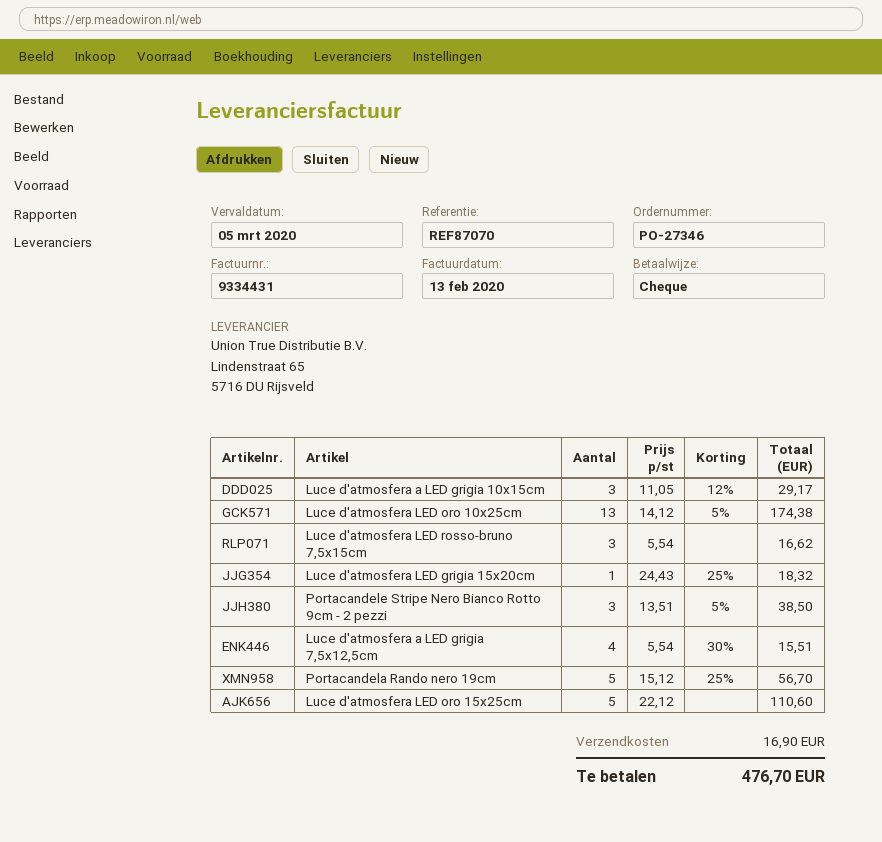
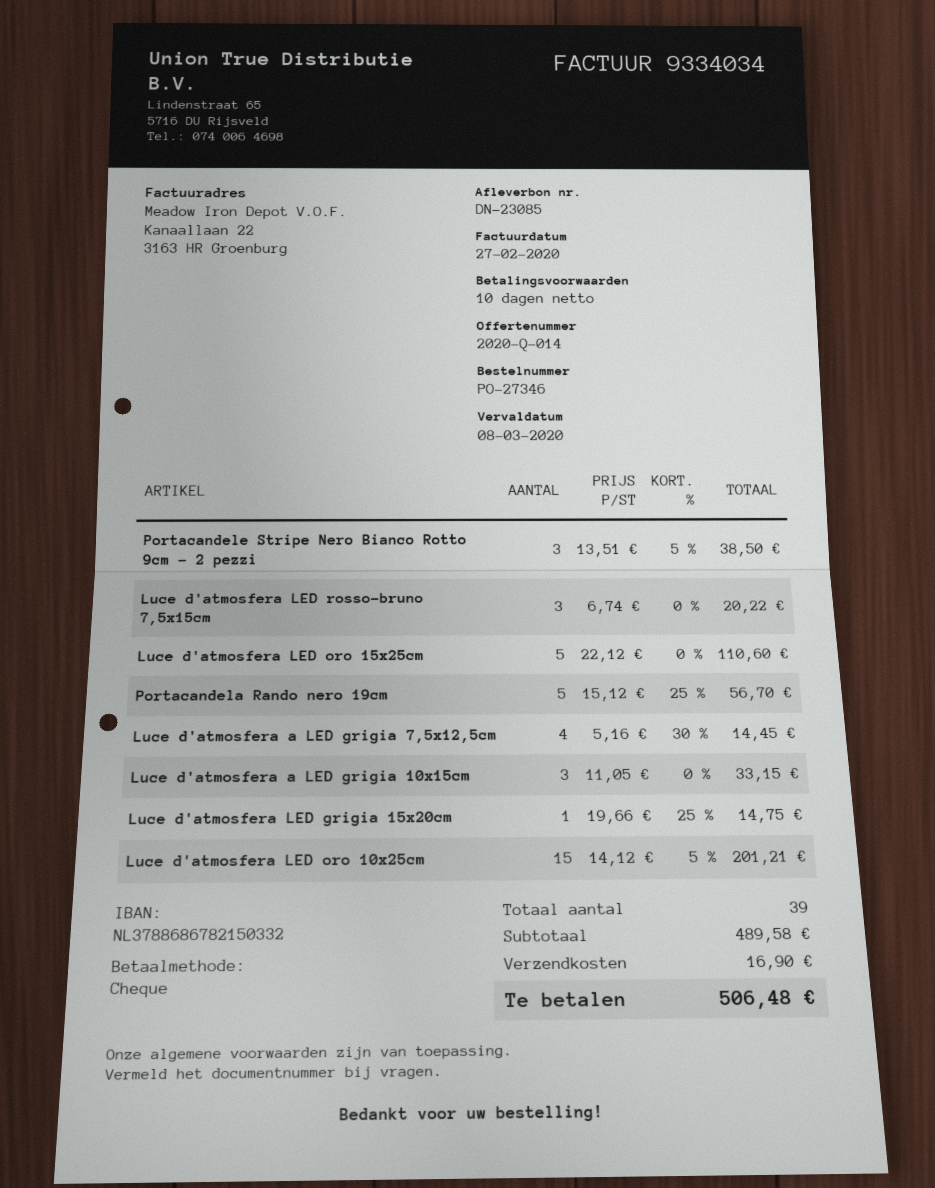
invoice number: 9334431 -> 9334034
invoice date: 2020-02-13 -> 2020-02-27
due date: 2020-03-05 -> 2020-03-08
Luce d'atmosfera a LED grigia 10x15cm: 3 x 11.05 - 12% = 29.17 -> 3 x 11.05 = 33.15
Luce d'atmosfera LED oro 10x25cm: 13 x 14.12 - 5% = 174.38 -> 15 x 14.12 - 5% = 201.21
Luce d'atmosfera LED rosso-bruno 7,5x15cm: 3 x 5.54 = 16.62 -> 3 x 6.74 = 20.22
Luce d'atmosfera LED grigia 15x20cm: 1 x 24.43 - 25% = 18.32 -> 1 x 19.66 - 25% = 14.75
Luce d'atmosfera a LED grigia 7,5x12,5cm: 4 x 5.54 - 30% = 15.51 -> 4 x 5.16 - 30% = 14.45
total: 476.70 -> 506.48

